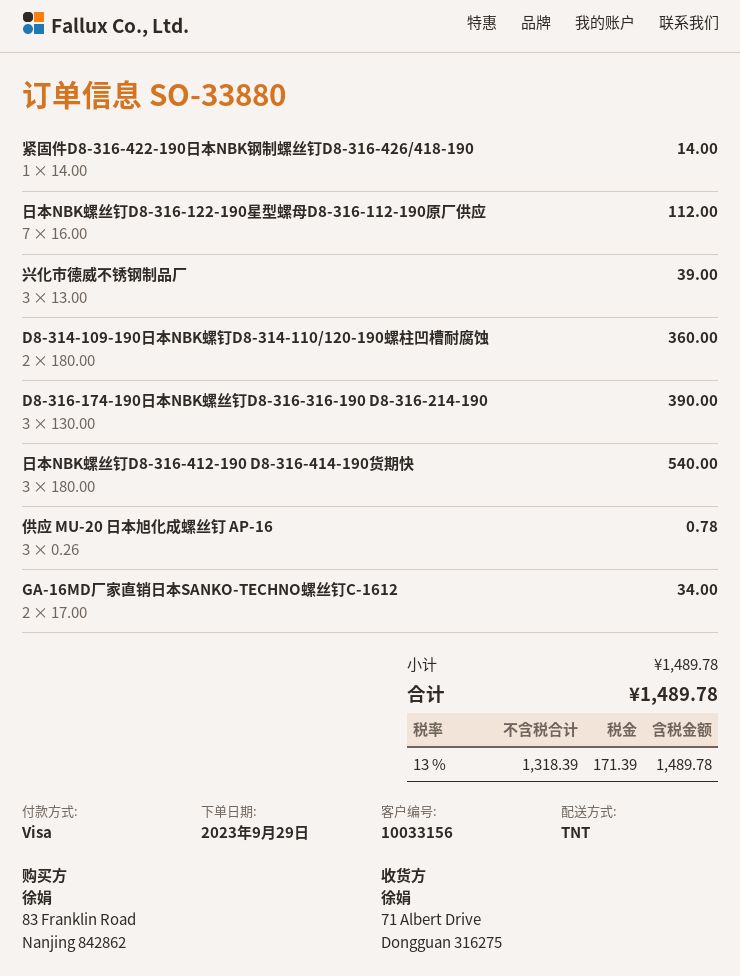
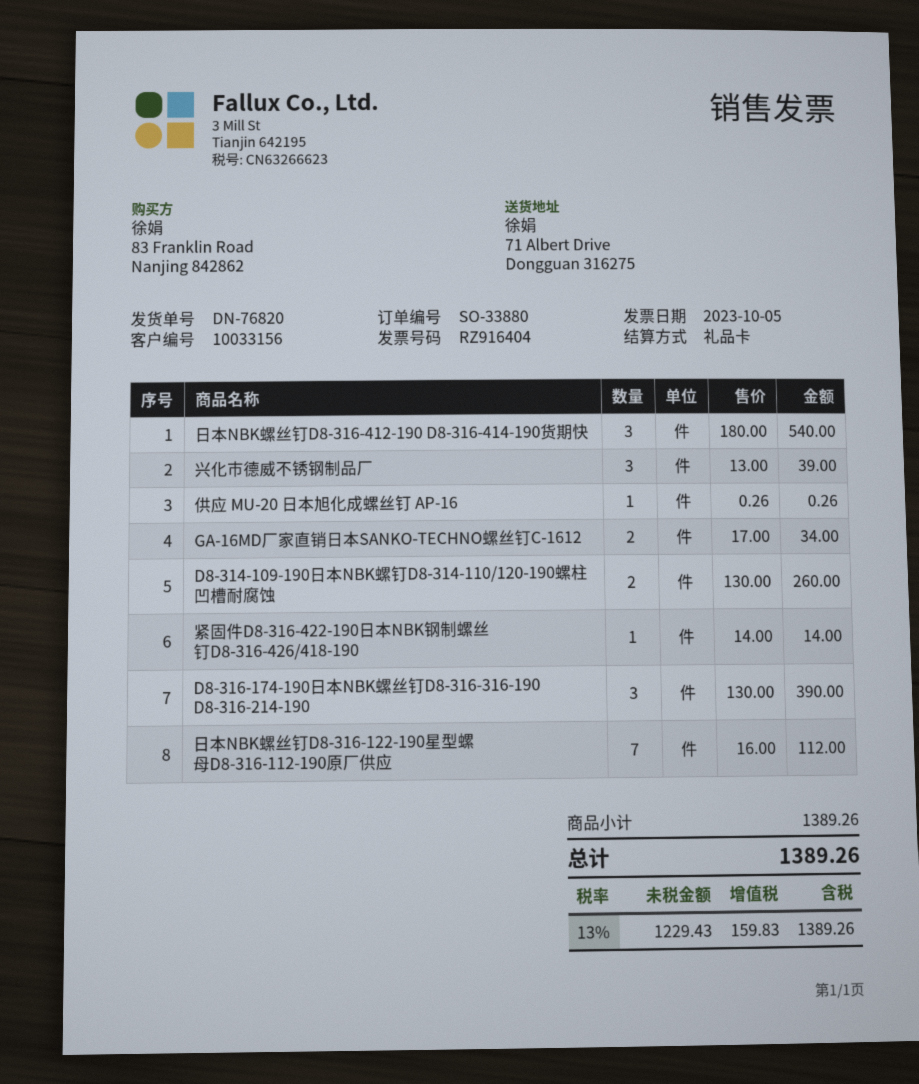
payment method: Visa -> gift card
D8-314-109-190日本NBK螺钉D8-314-110/120-190螺柱凹槽耐腐蚀: 2 x 180.00 = 360.00 -> 2 x 130.00 = 260.00
供应 MU-20 日本旭化成螺丝钉 AP-16: 3 x 0.26 = 0.78 -> 1 x 0.26 = 0.26
subtotal: 1489.78 -> 1389.26
net: 1318.39 -> 1229.43
tax: 13% = 171.39 -> 13% = 159.83
total: 1489.78 -> 1389.26

